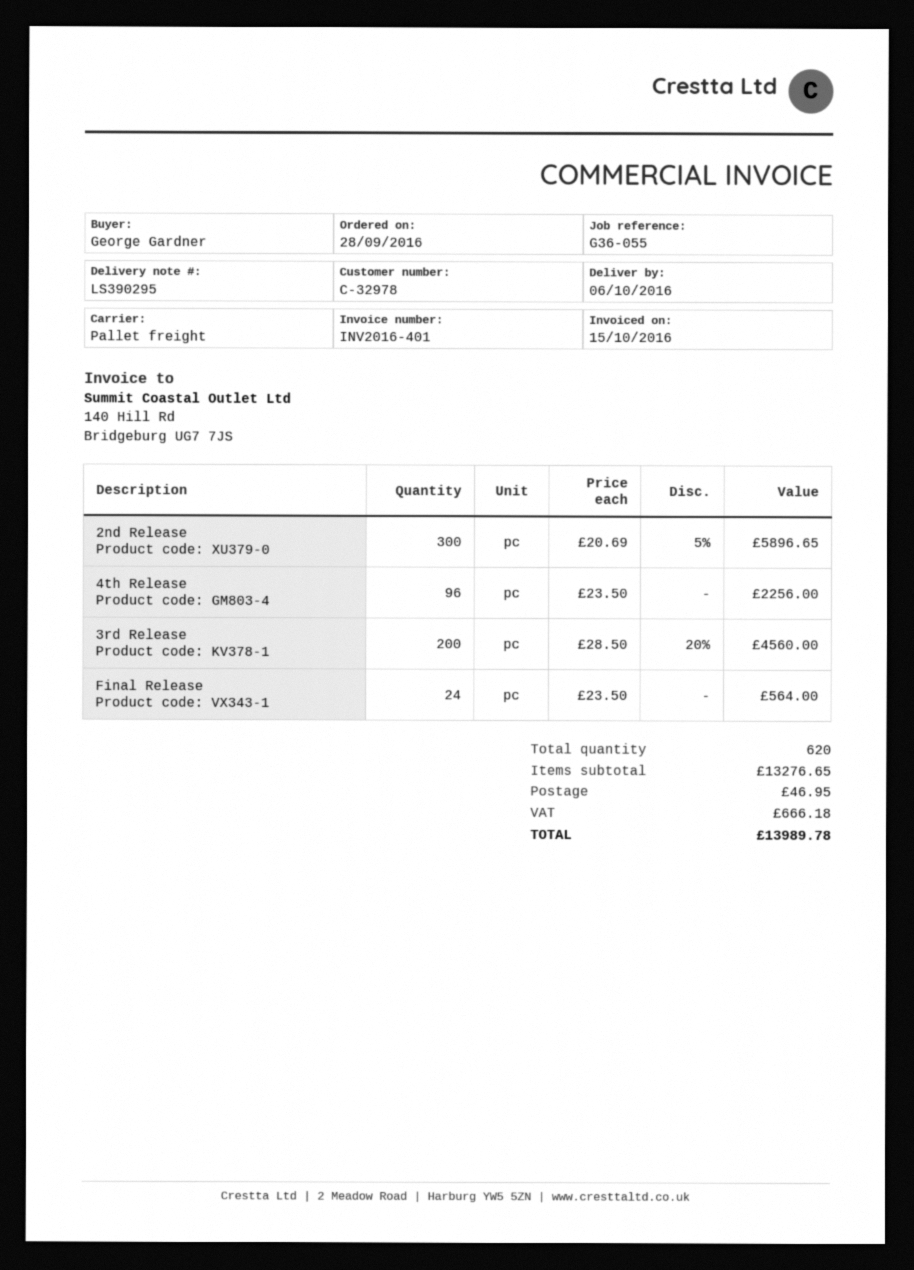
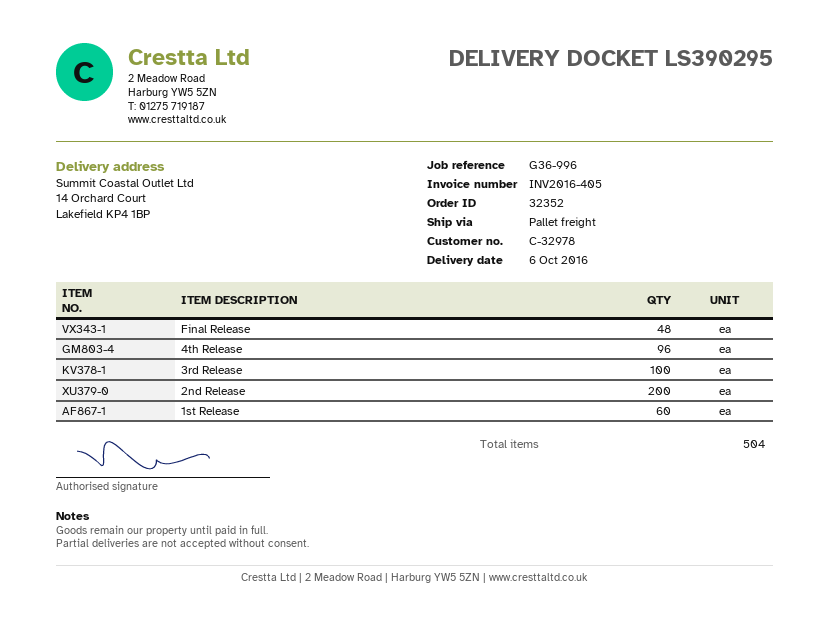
invoice number: INV2016-401 -> INV2016-405
reference: G36-055 -> G36-996
2nd Release: 300 -> 200
3rd Release: 200 -> 100
Final Release: 24 -> 48
1st Release: none -> 60
total quantity: 620 -> 504

